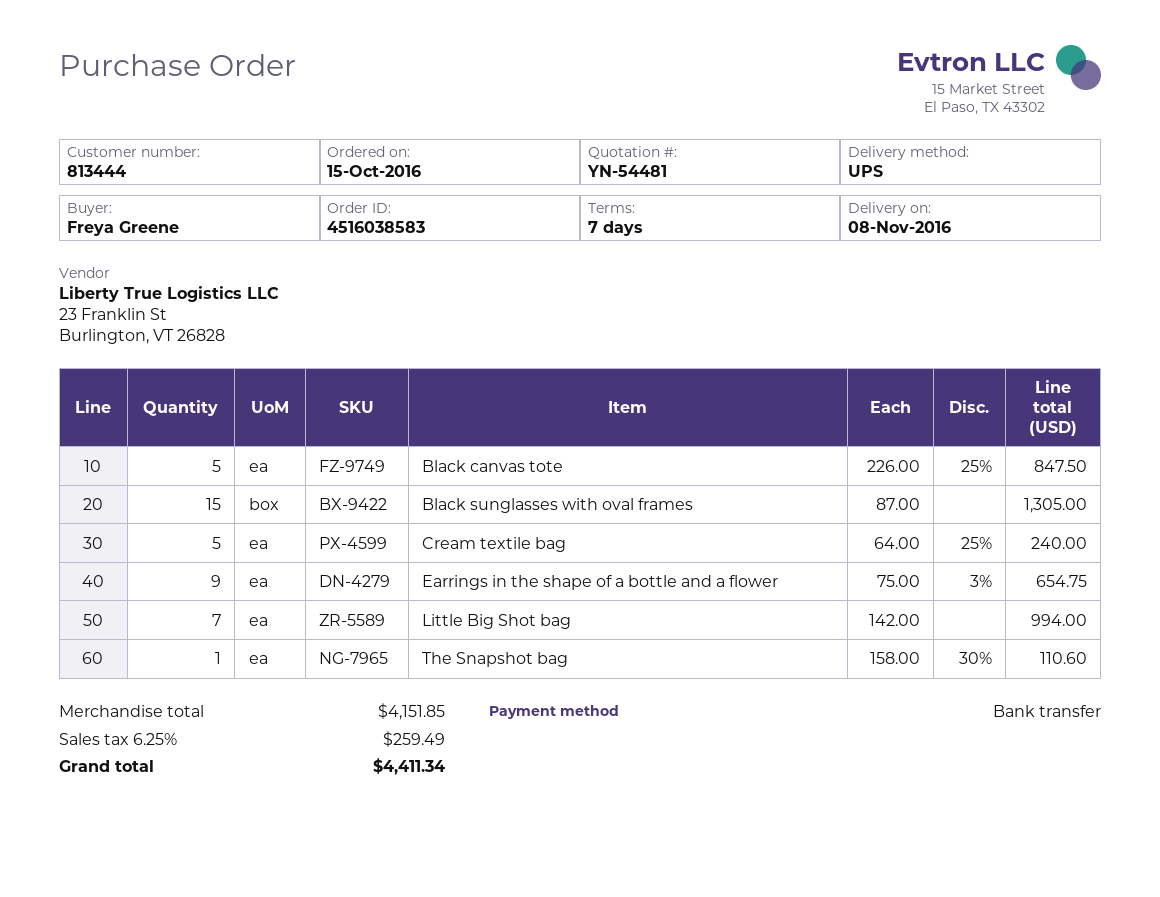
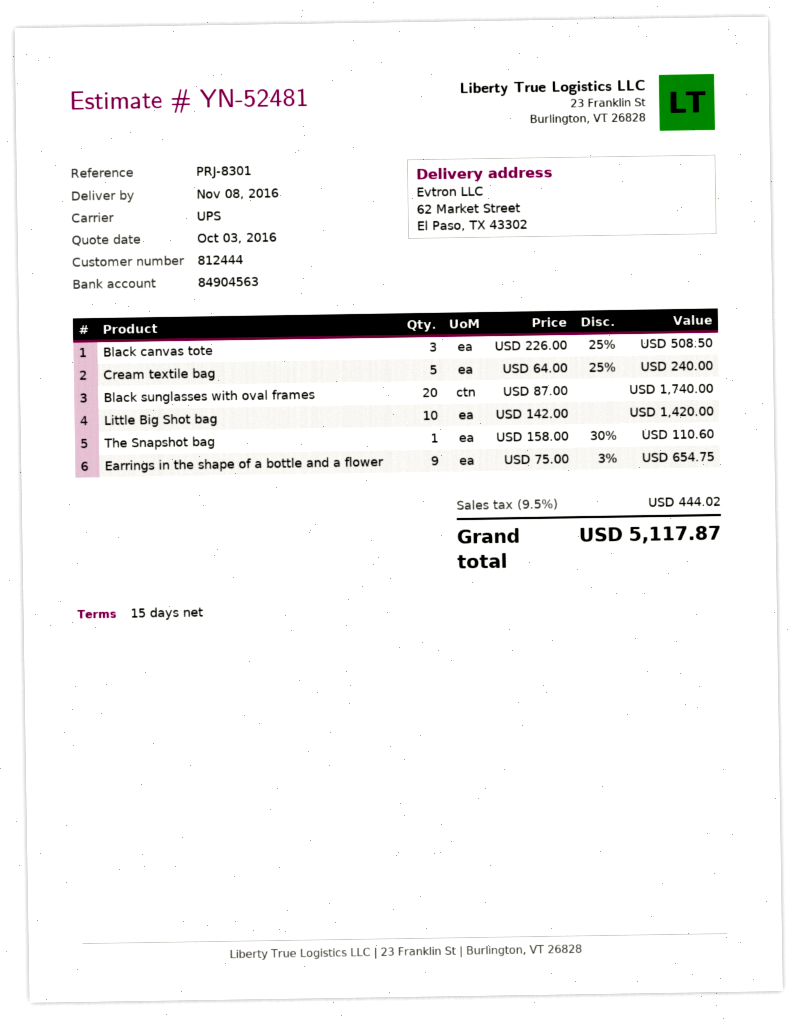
quote number: YN-54481 -> YN-52481
payment terms: 7 days -> 15 days
customer number: 813444 -> 812444
Black canvas tote: 5 x 226.00 - 25% = 847.50 -> 3 x 226.00 - 25% = 508.50
Black sunglasses with oval frames: 15 x 87.00 = 1305.00 -> 20 x 87.00 = 1740.00
Little Big Shot bag: 7 x 142.00 = 994.00 -> 10 x 142.00 = 1420.00
tax: 6.25% = 259.49 -> 9.5% = 444.02
total: 4411.34 -> 5117.87

